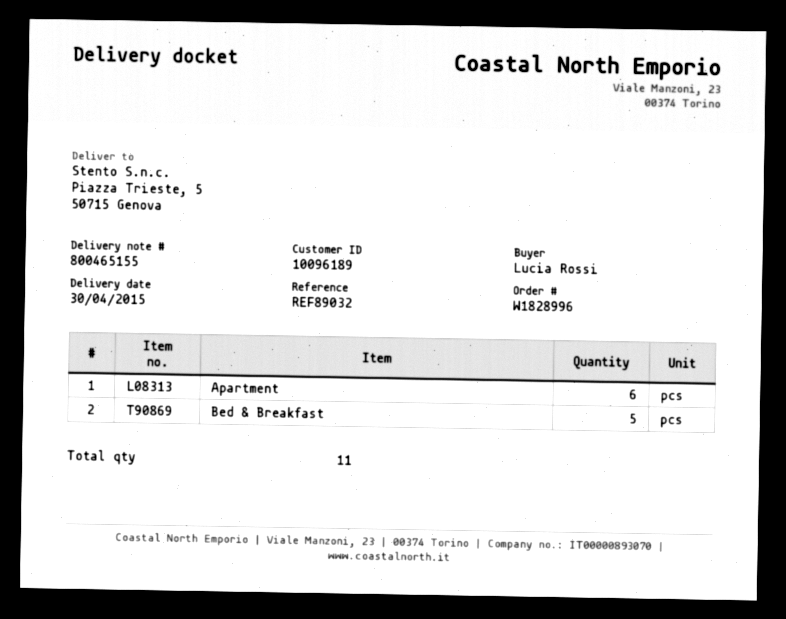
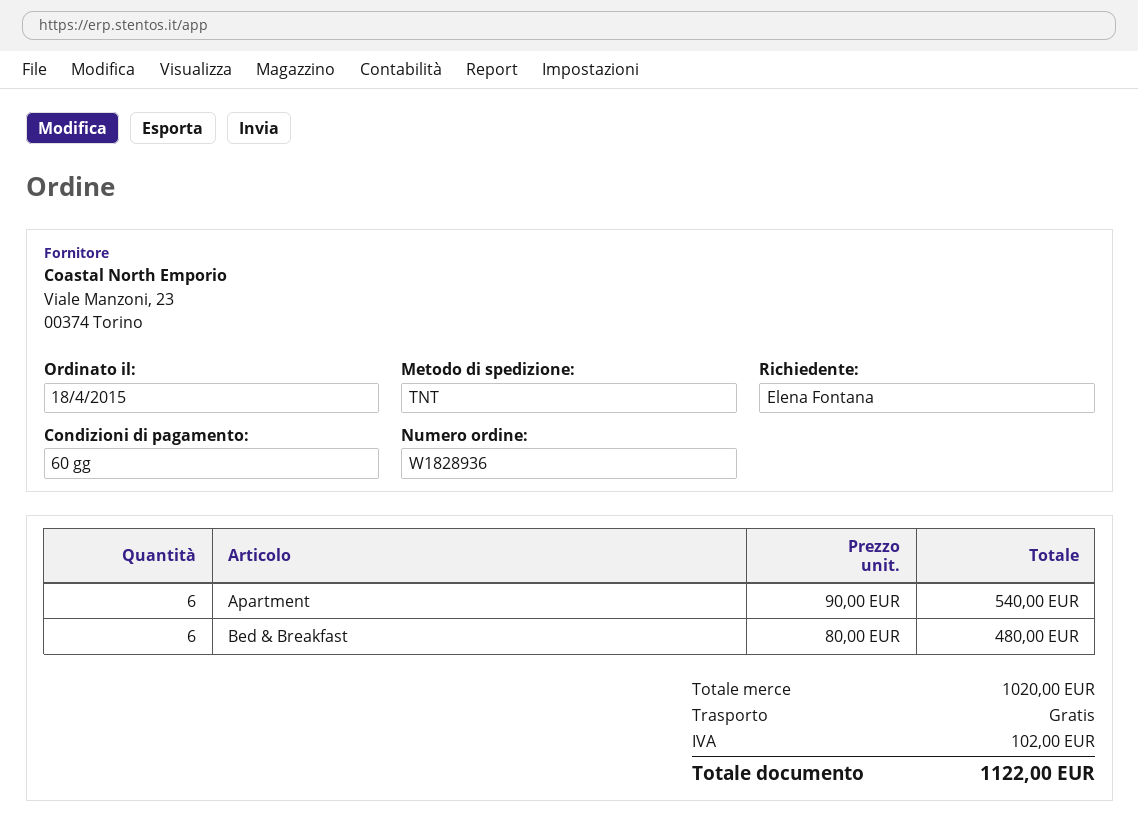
order number: W1828996 -> W1828936
ordered by: Lucia Rossi -> Elena Fontana
Bed & Breakfast: 5 -> 6

